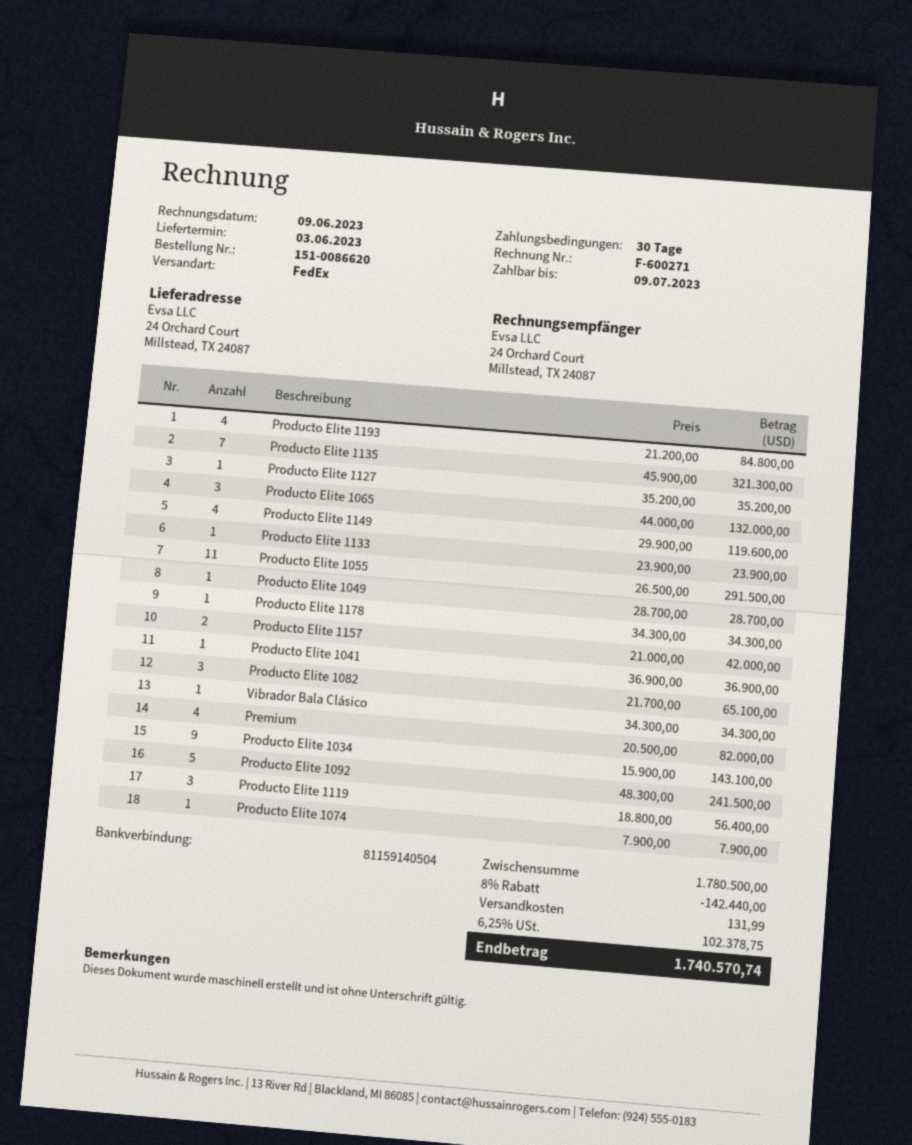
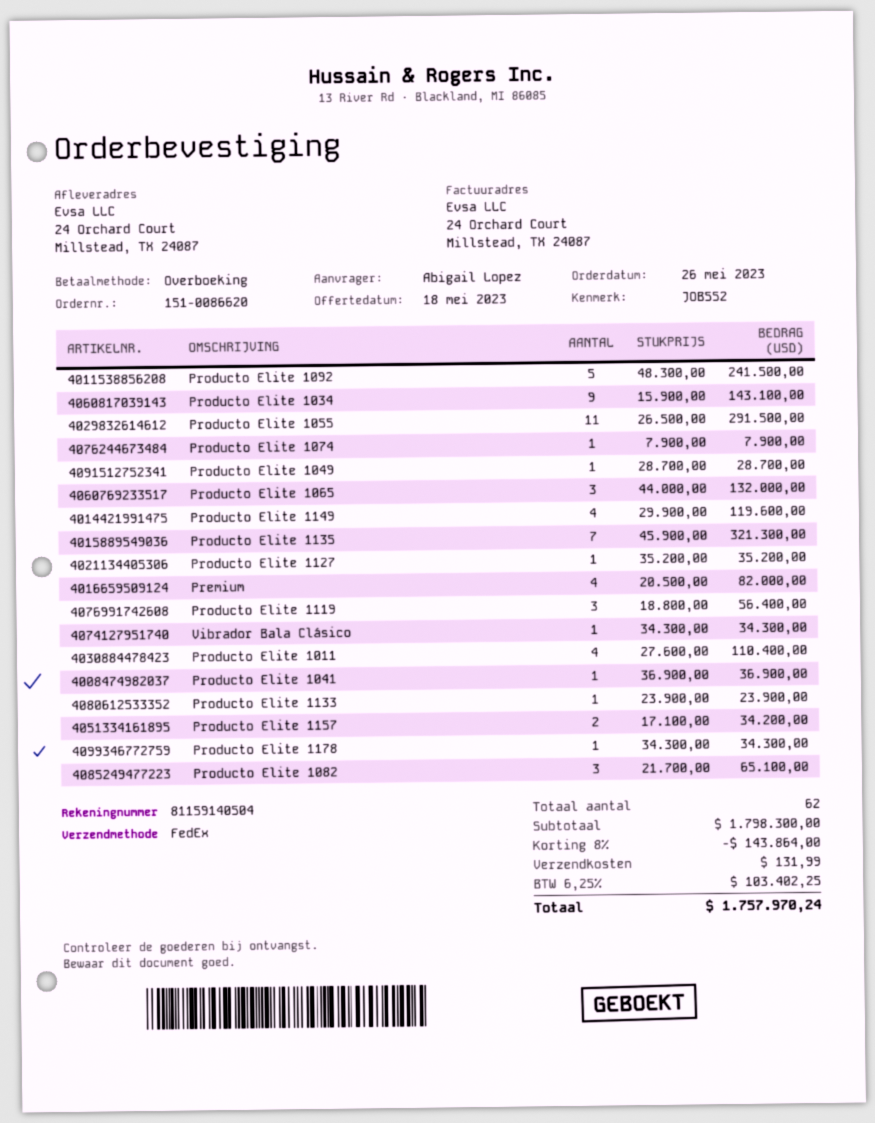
Producto Elite 1193: 4 x 21200.00 = 84800.00 -> none
Producto Elite 1157: 2 x 21000.00 = 42000.00 -> 2 x 17100.00 = 34200.00
Producto Elite 1011: none -> 4 x 27600.00 = 110400.00
subtotal: 1780500.00 -> 1798300.00
discount: 8% = 142440.00 -> 8% = 143864.00
tax: 6.25% = 102378.75 -> 6.25% = 103402.25
total: 1740570.74 -> 1757970.24

